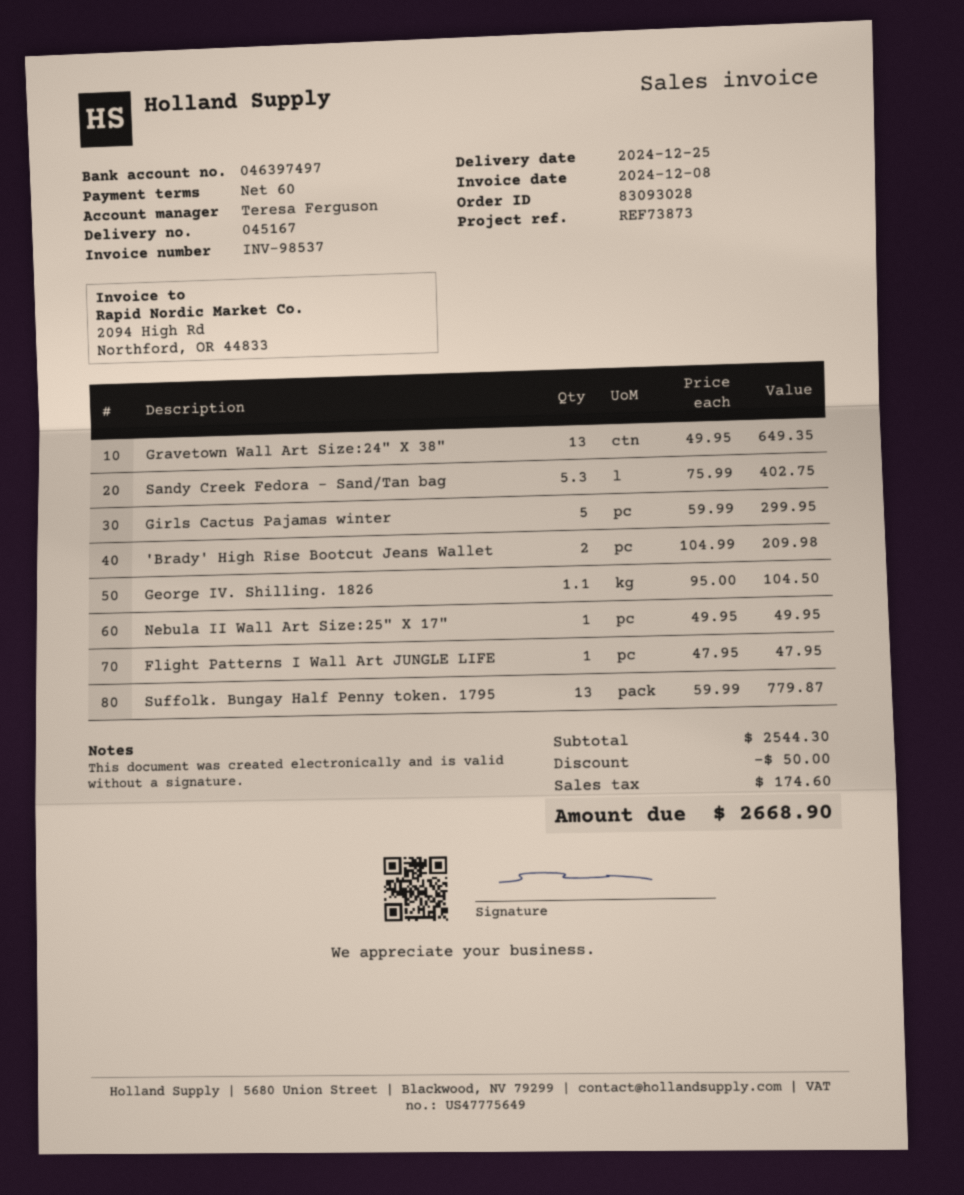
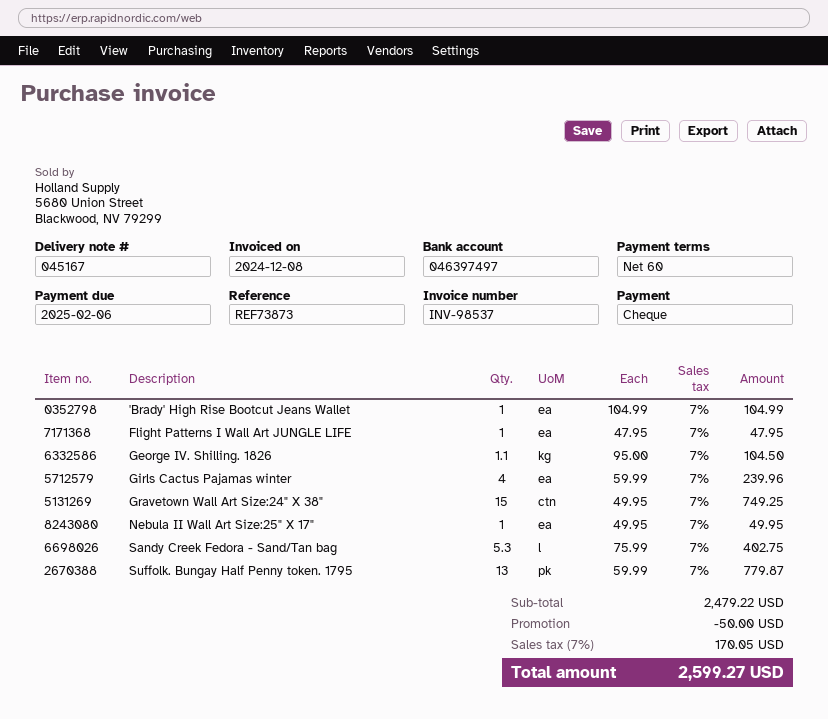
Gravetown Wall Art Size:24" X 38": 13 x 49.95 = 649.35 -> 15 x 49.95 = 749.25
Girls Cactus Pajamas winter: 5 x 59.99 = 299.95 -> 4 x 59.99 = 239.96
'Brady' High Rise Bootcut Jeans Wallet: 2 x 104.99 = 209.98 -> 1 x 104.99 = 104.99
subtotal: 2544.30 -> 2479.22
tax: 174.60 -> 170.05
total: 2668.90 -> 2599.27

